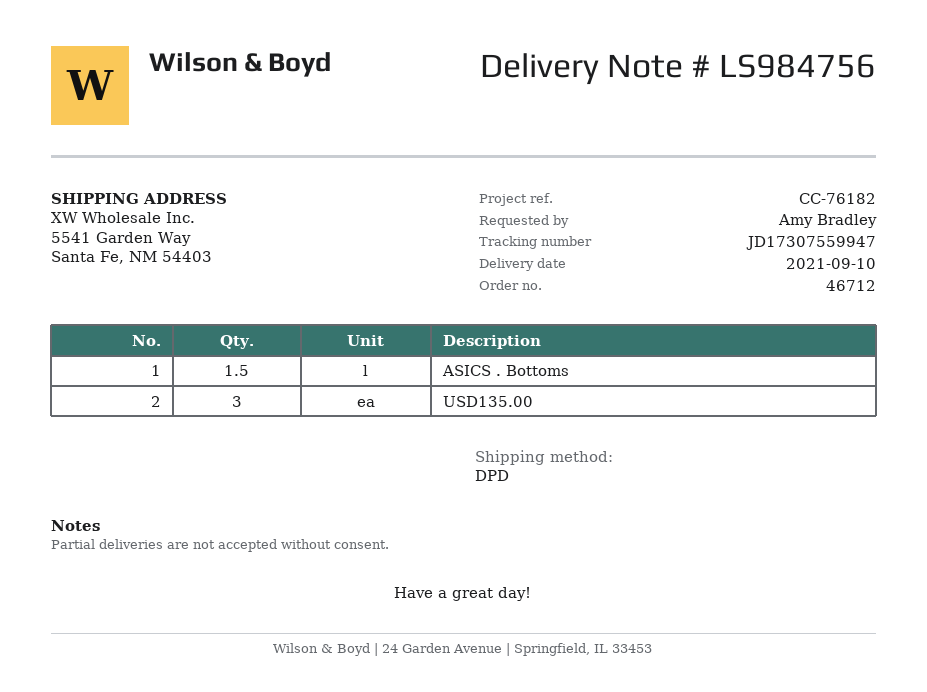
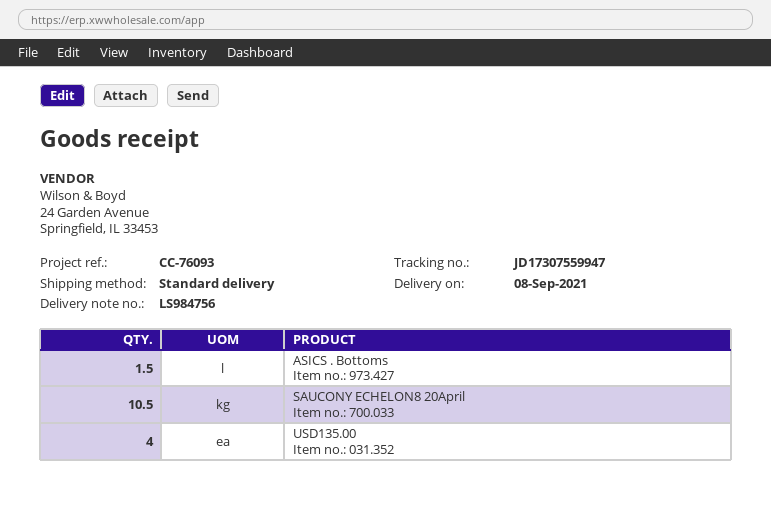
delivery date: 2021-09-10 -> 2021-09-08
reference: CC-76182 -> CC-76093
shipping method: DPD -> standard
USD135.00: 3 -> 4
SAUCONY ECHELON8 20April: none -> 10.5

